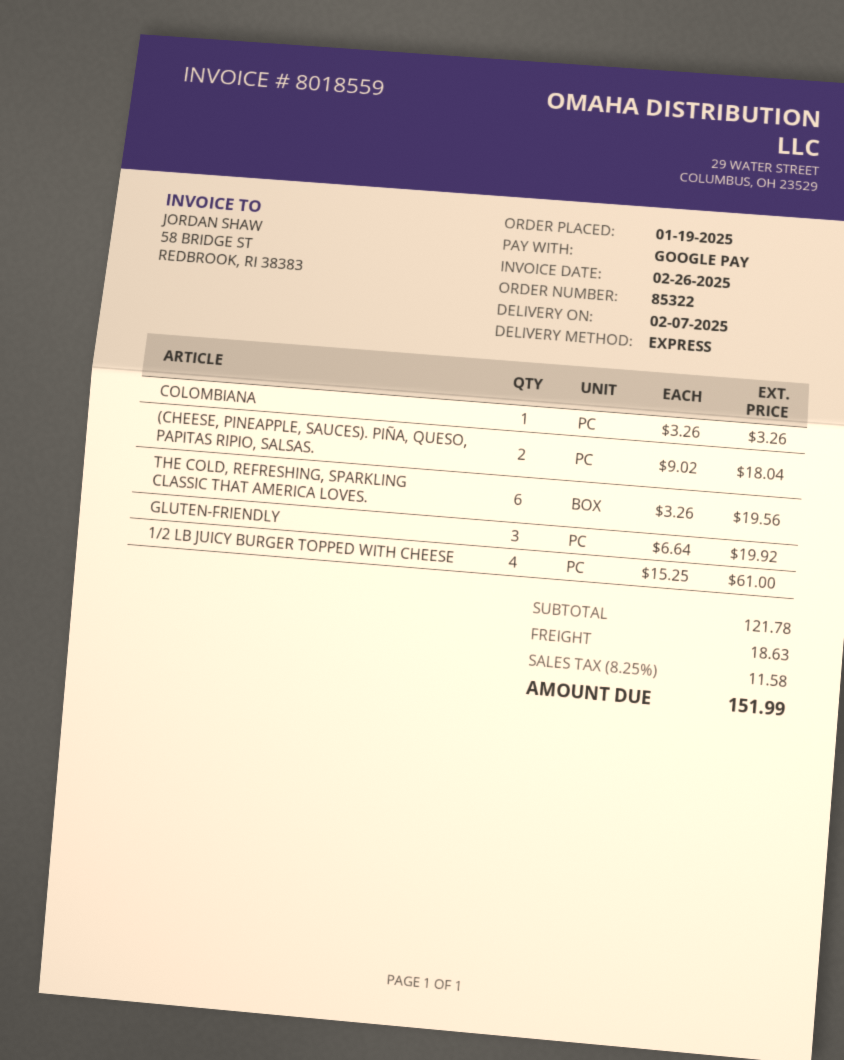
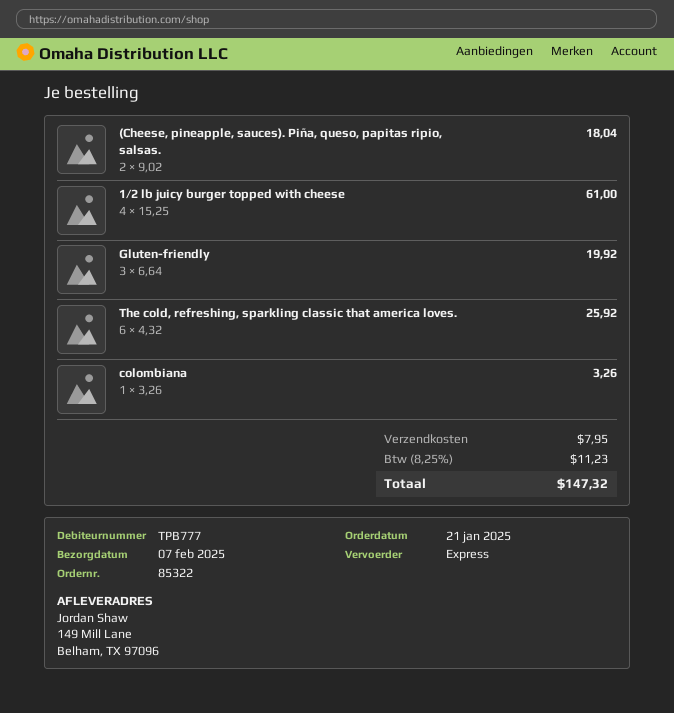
order date: 2025-01-19 -> 2025-01-21
THE COLD, REFRESHING, SPARKLING CLASSIC THAT AMERICA LOVES.: 6 x 3.26 = 19.56 -> 6 x 4.32 = 25.92
shipping: 18.63 -> 7.95
tax: 8.25% = 11.58 -> 8.25% = 11.23
total: 151.99 -> 147.32

